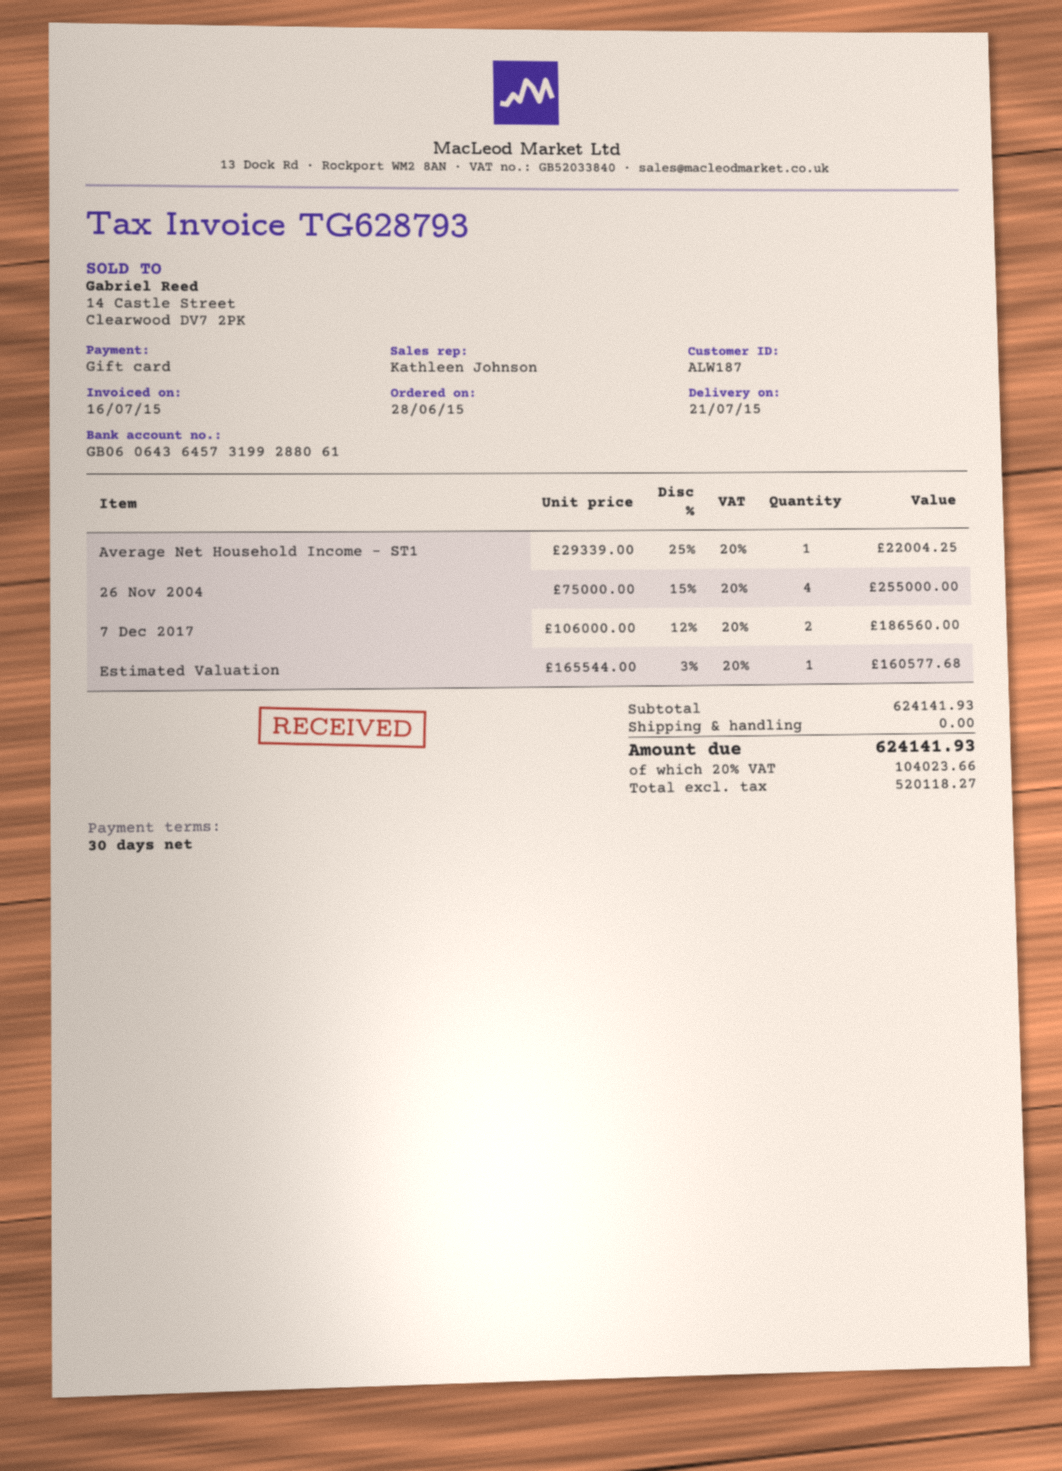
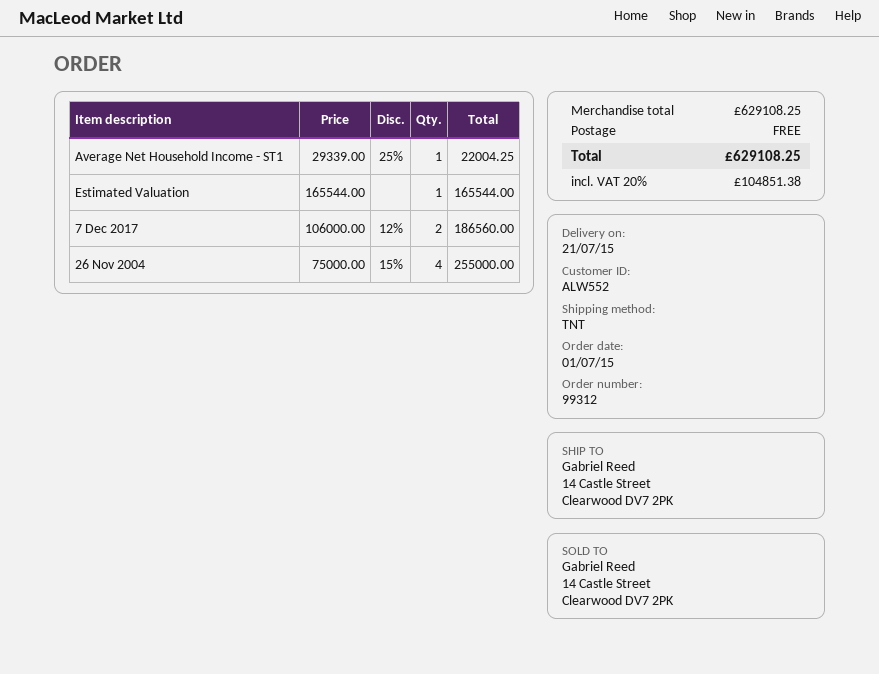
order date: 2015-06-28 -> 2015-07-01
customer number: ALW187 -> ALW552
Estimated Valuation: 1 x 165544.00 - 3% = 160577.68 -> 1 x 165544.00 = 165544.00
subtotal: 624141.93 -> 629108.25
tax: 20% = 104023.66 -> 20% = 104851.38
total: 624141.93 -> 629108.25

